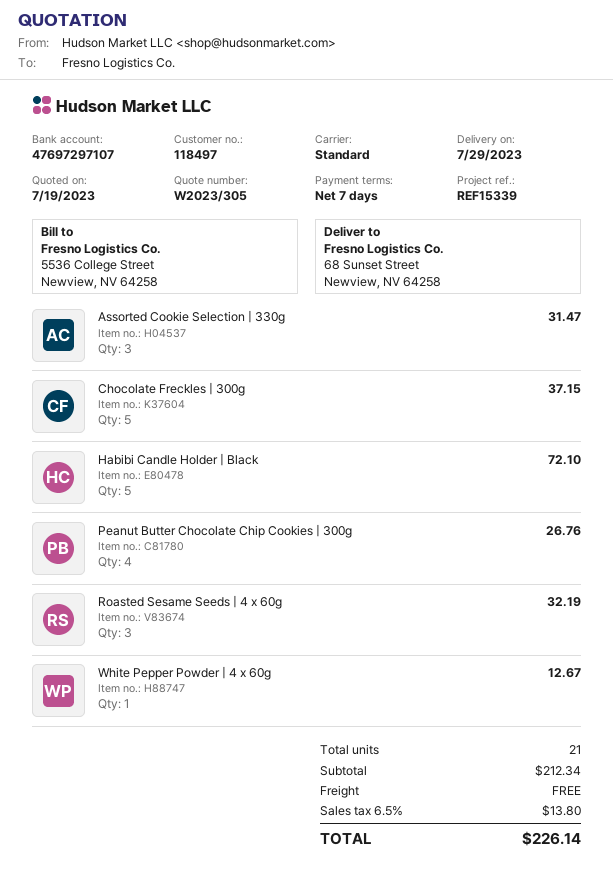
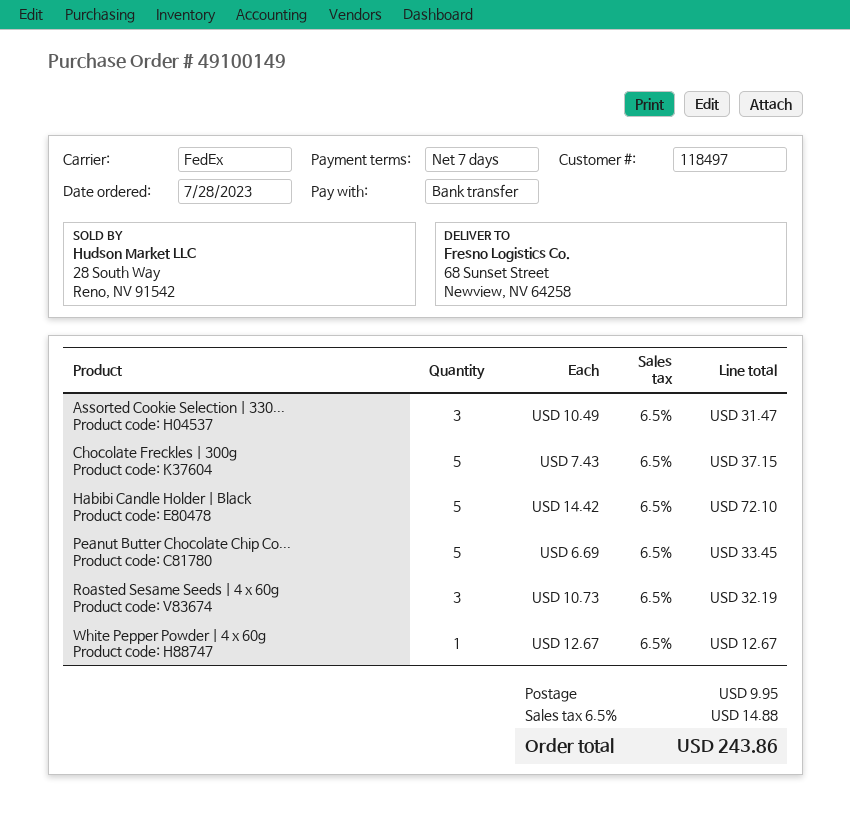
shipping method: standard -> FedEx
Peanut Butter Chocolate Chip Cookies | 300g: 4 for 26.76 -> 5 for 33.45
shipping: 0.00 -> 9.95
tax: 6.5% = 13.80 -> 6.5% = 14.88
total: 226.14 -> 243.86

